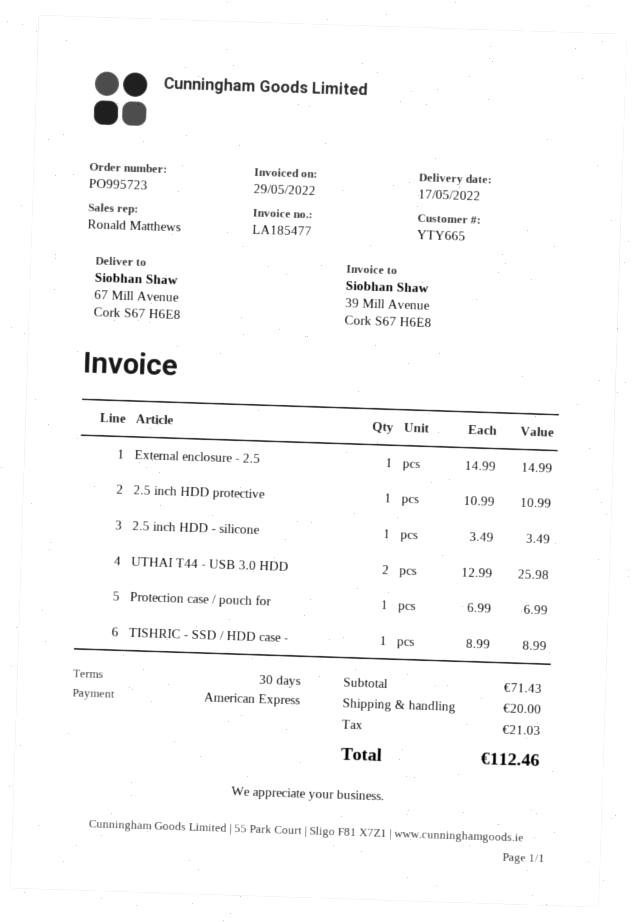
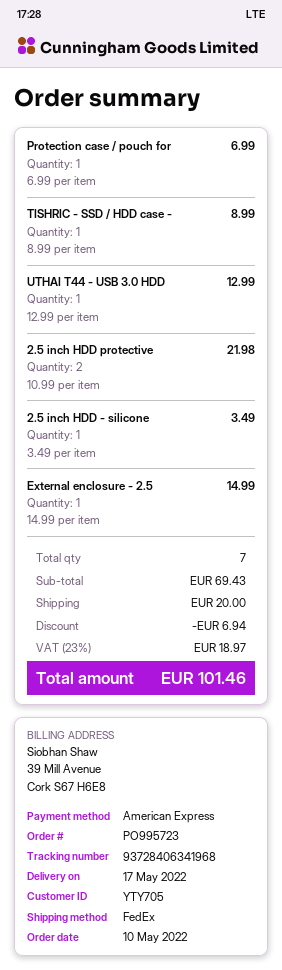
customer number: YTY665 -> YTY705
2.5 inch HDD protective: 1 x 10.99 = 10.99 -> 2 x 10.99 = 21.98
UTHAI T44 - USB 3.0 HDD: 2 x 12.99 = 25.98 -> 1 x 12.99 = 12.99
subtotal: 71.43 -> 69.43
discount: none -> 6.94
tax: 21.03 -> 18.97
total: 112.46 -> 101.46

